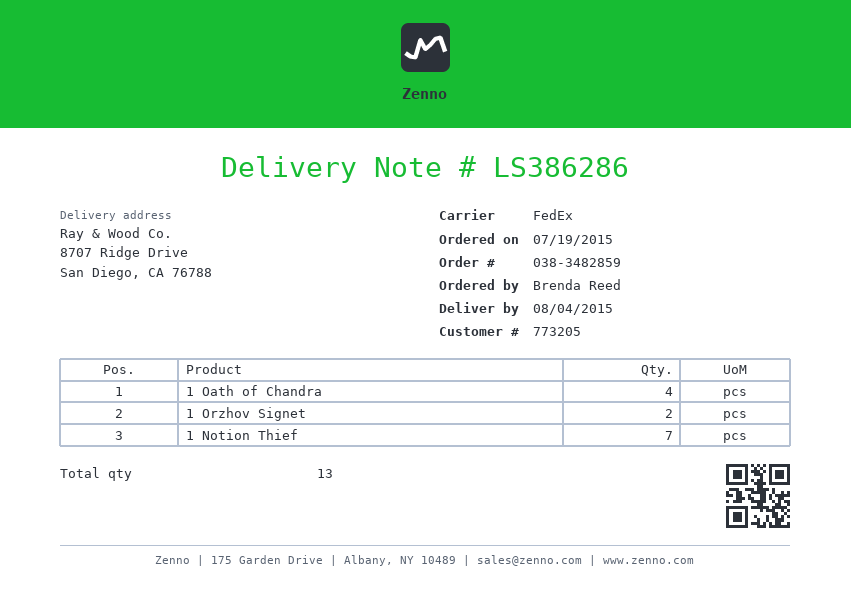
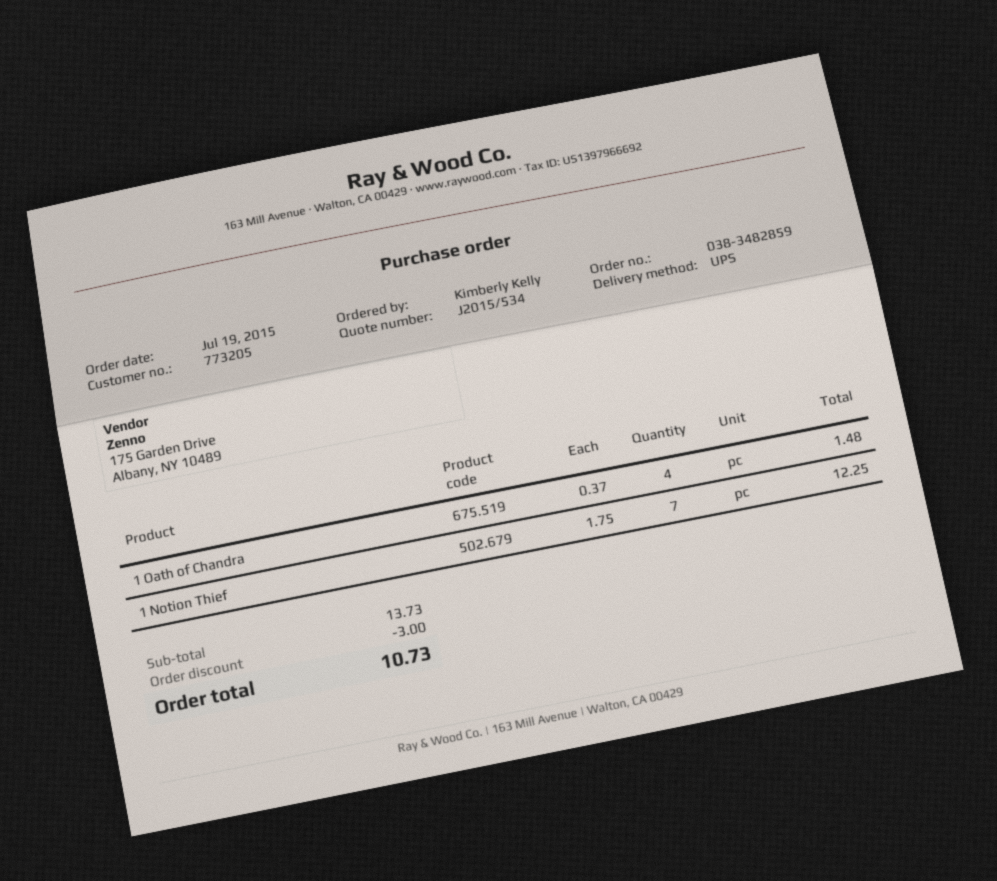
ordered by: Brenda Reed -> Kimberly Kelly
shipping method: FedEx -> UPS
1 Orzhov Signet: 2 -> none

